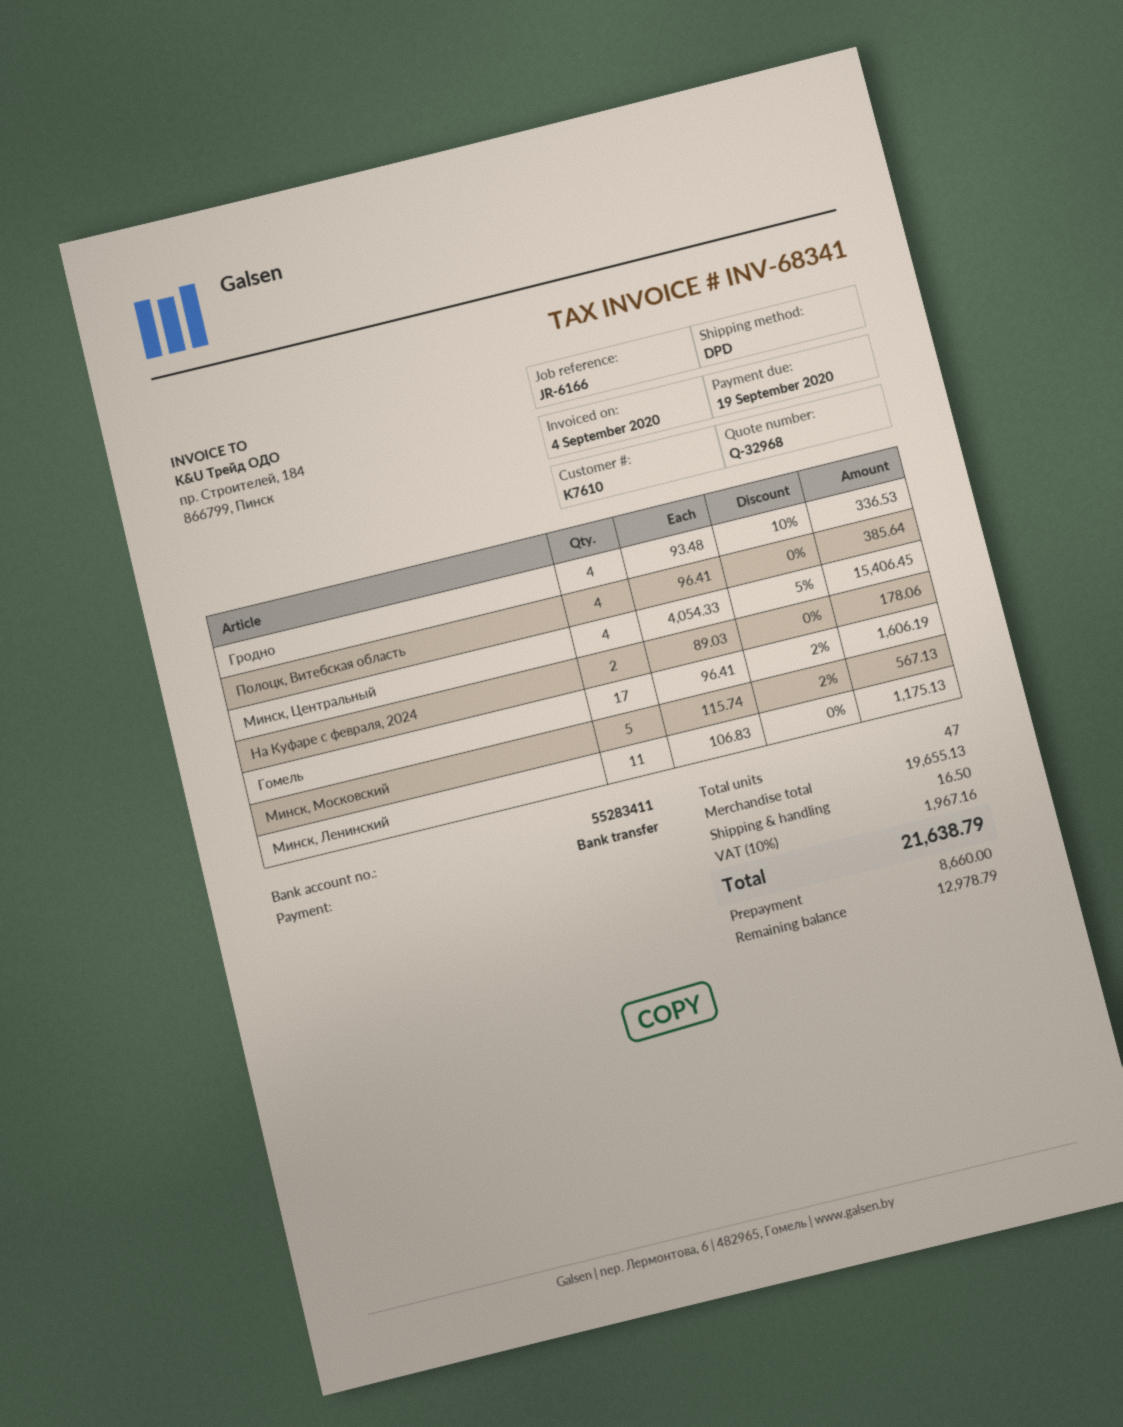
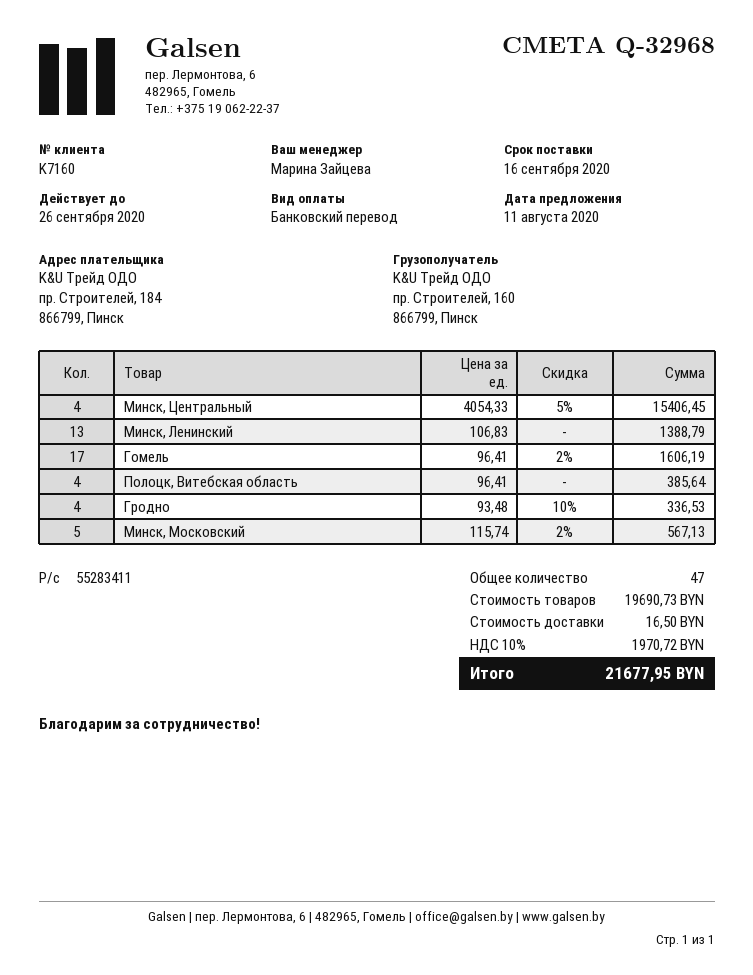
customer number: K7610 -> K7160
На Куфаре с февраля, 2024: 2 x 89.03 = 178.06 -> none
Минск, Ленинский: 11 x 106.83 = 1175.13 -> 13 x 106.83 = 1388.79
subtotal: 19655.13 -> 19690.73
tax: 10% = 1967.16 -> 10% = 1970.72
total: 21638.79 -> 21677.95

